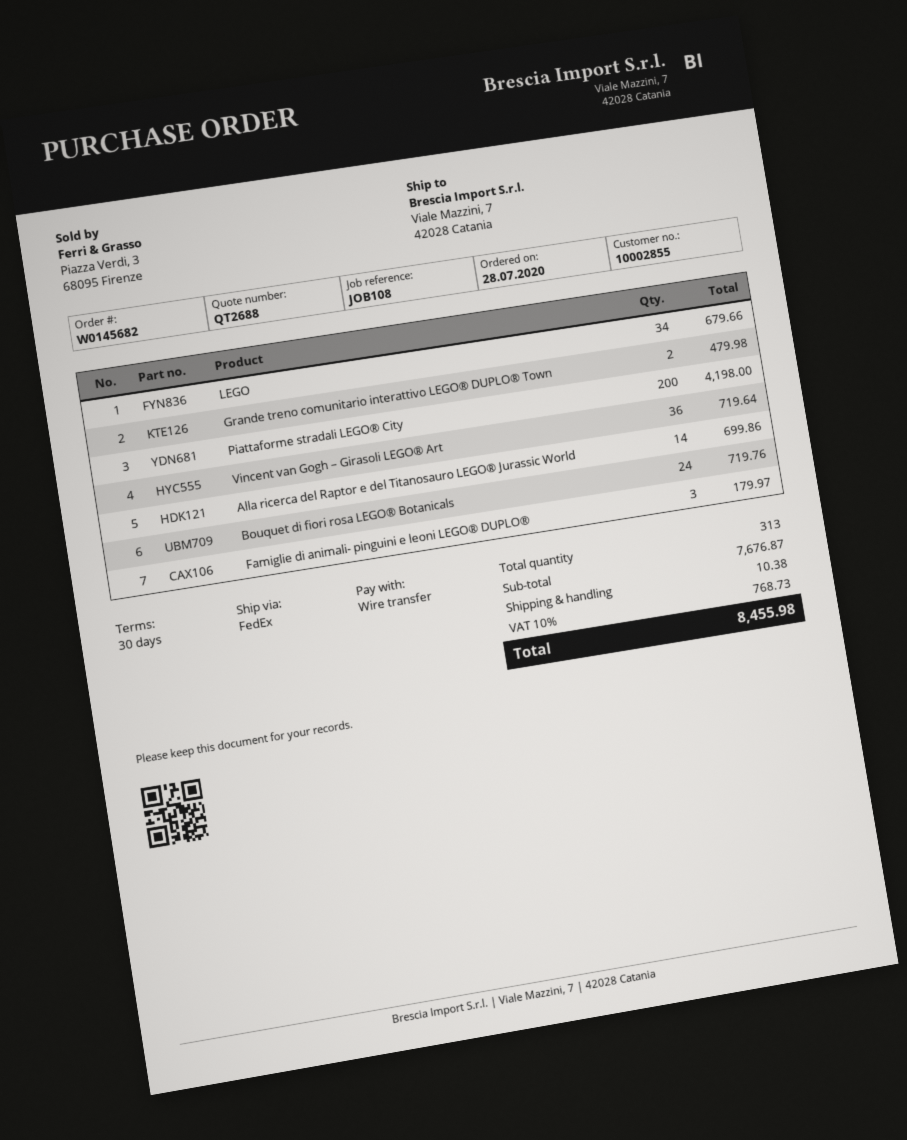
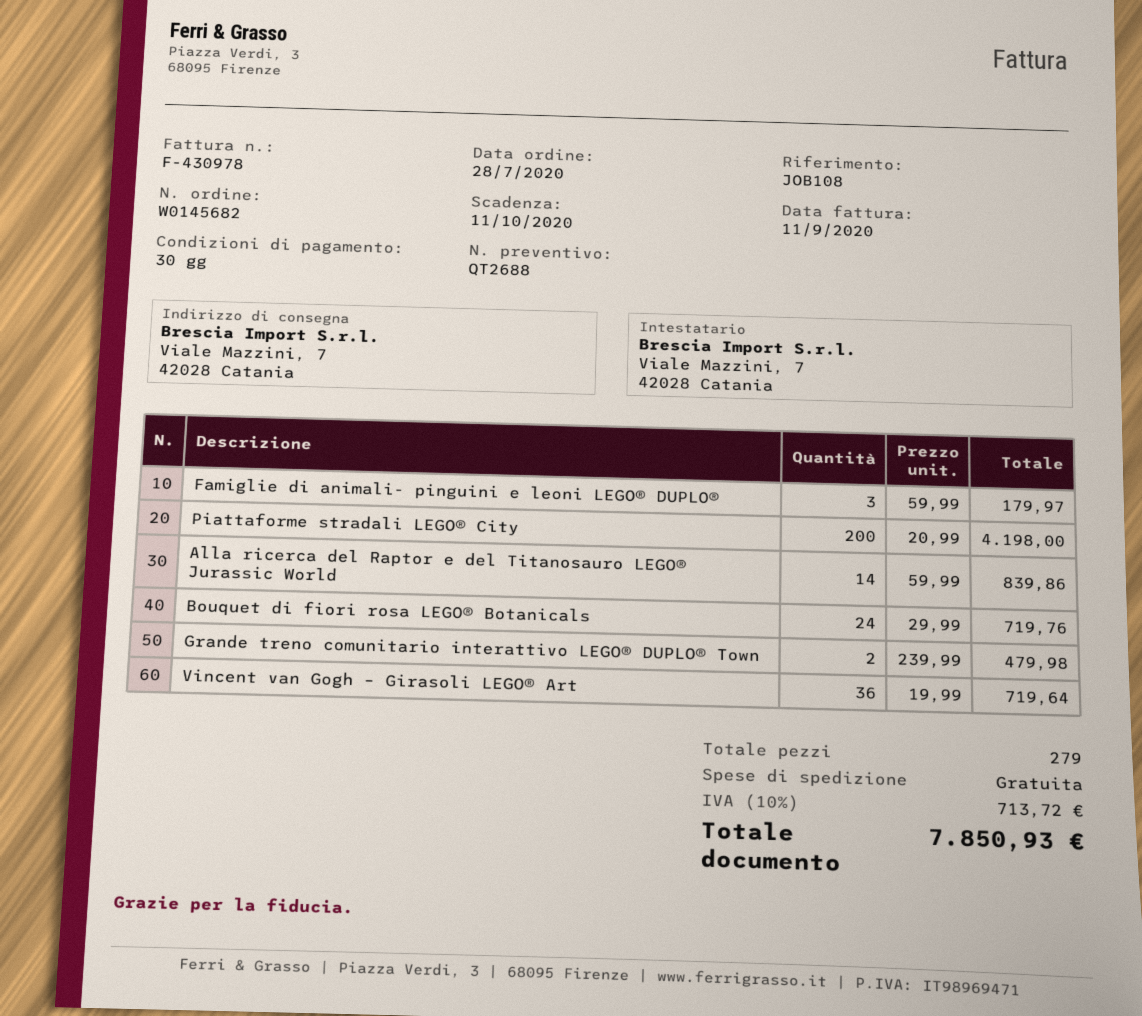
LEGO: 34 for 679.66 -> none
Alla ricerca del Raptor e del Titanosauro LEGO® Jurassic World: 14 for 699.86 -> 14 for 839.86
total quantity: 313 -> 279
shipping: 10.38 -> 0.00
tax: 10% = 768.73 -> 10% = 713.72
total: 8455.98 -> 7850.93

